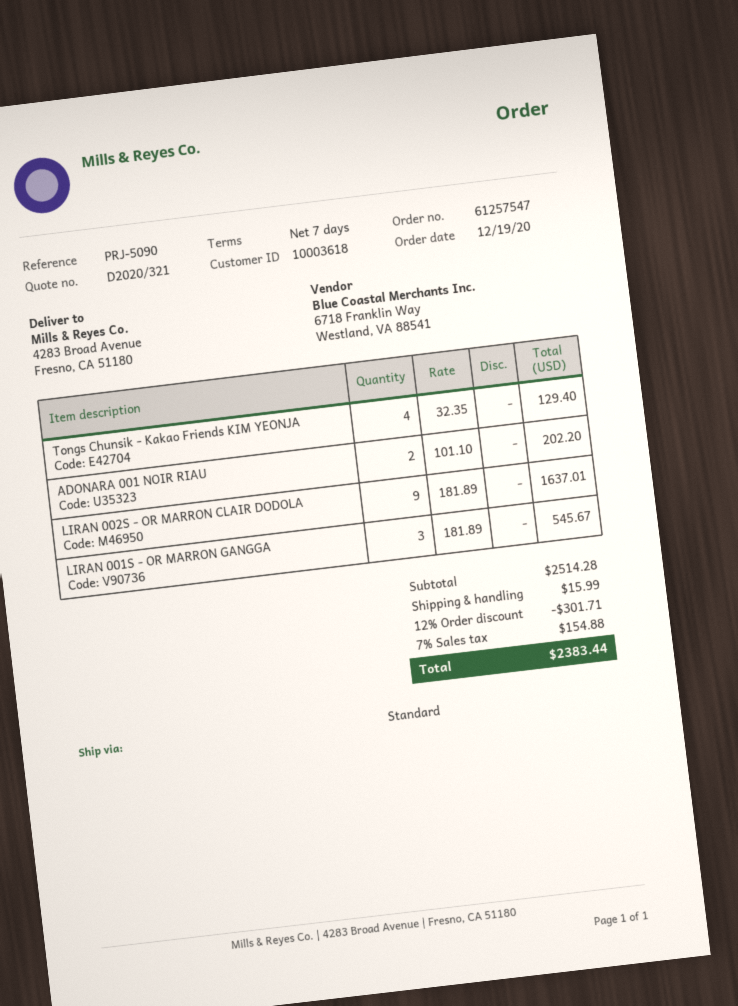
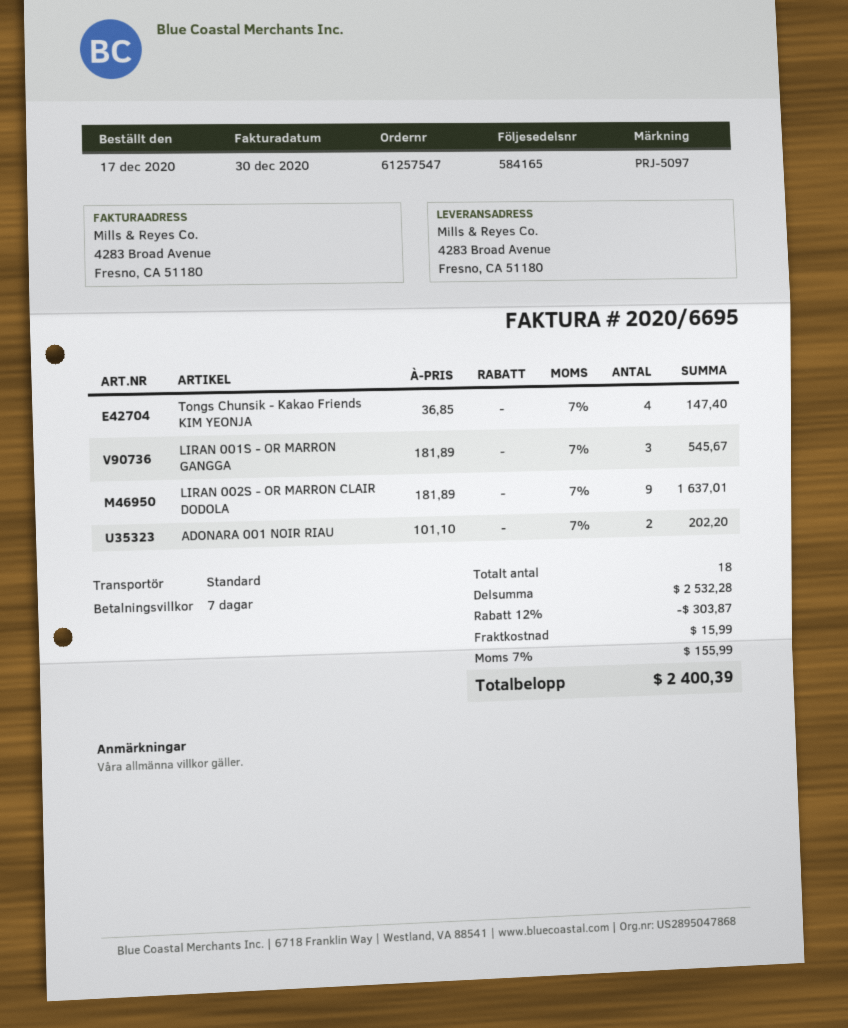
order date: 2020-12-19 -> 2020-12-17
reference: PRJ-5090 -> PRJ-5097
Tongs Chunsik - Kakao Friends KIM YEONJA: 4 x 32.35 = 129.40 -> 4 x 36.85 = 147.40
subtotal: 2514.28 -> 2532.28
discount: 12% = 301.71 -> 12% = 303.87
tax: 7% = 154.88 -> 7% = 155.99
total: 2383.44 -> 2400.39

